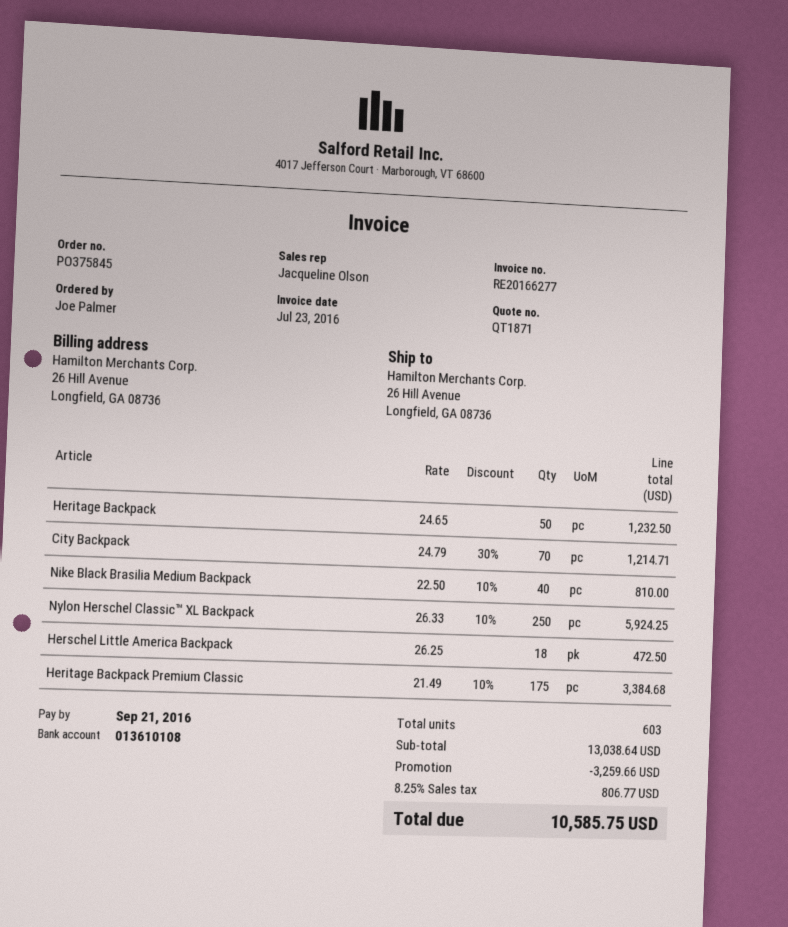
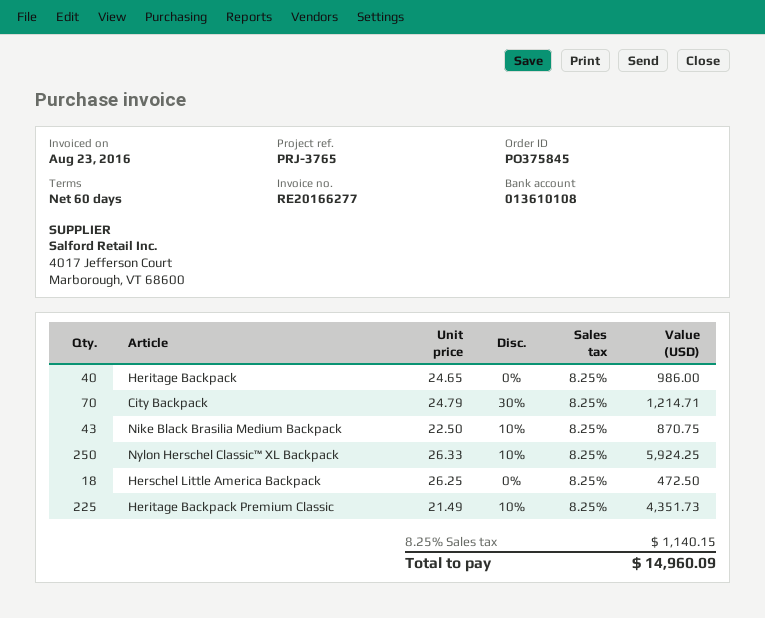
invoice date: 2016-07-23 -> 2016-08-23
Heritage Backpack: 50 x 24.65 = 1232.50 -> 40 x 24.65 = 986.00
Nike Black Brasilia Medium Backpack: 40 x 22.50 - 10% = 810.00 -> 43 x 22.50 - 10% = 870.75
Heritage Backpack Premium Classic: 175 x 21.49 - 10% = 3384.68 -> 225 x 21.49 - 10% = 4351.73
discount: 3259.66 -> none
tax: 8.25% = 806.77 -> 8.25% = 1140.15
total: 10585.75 -> 14960.09

